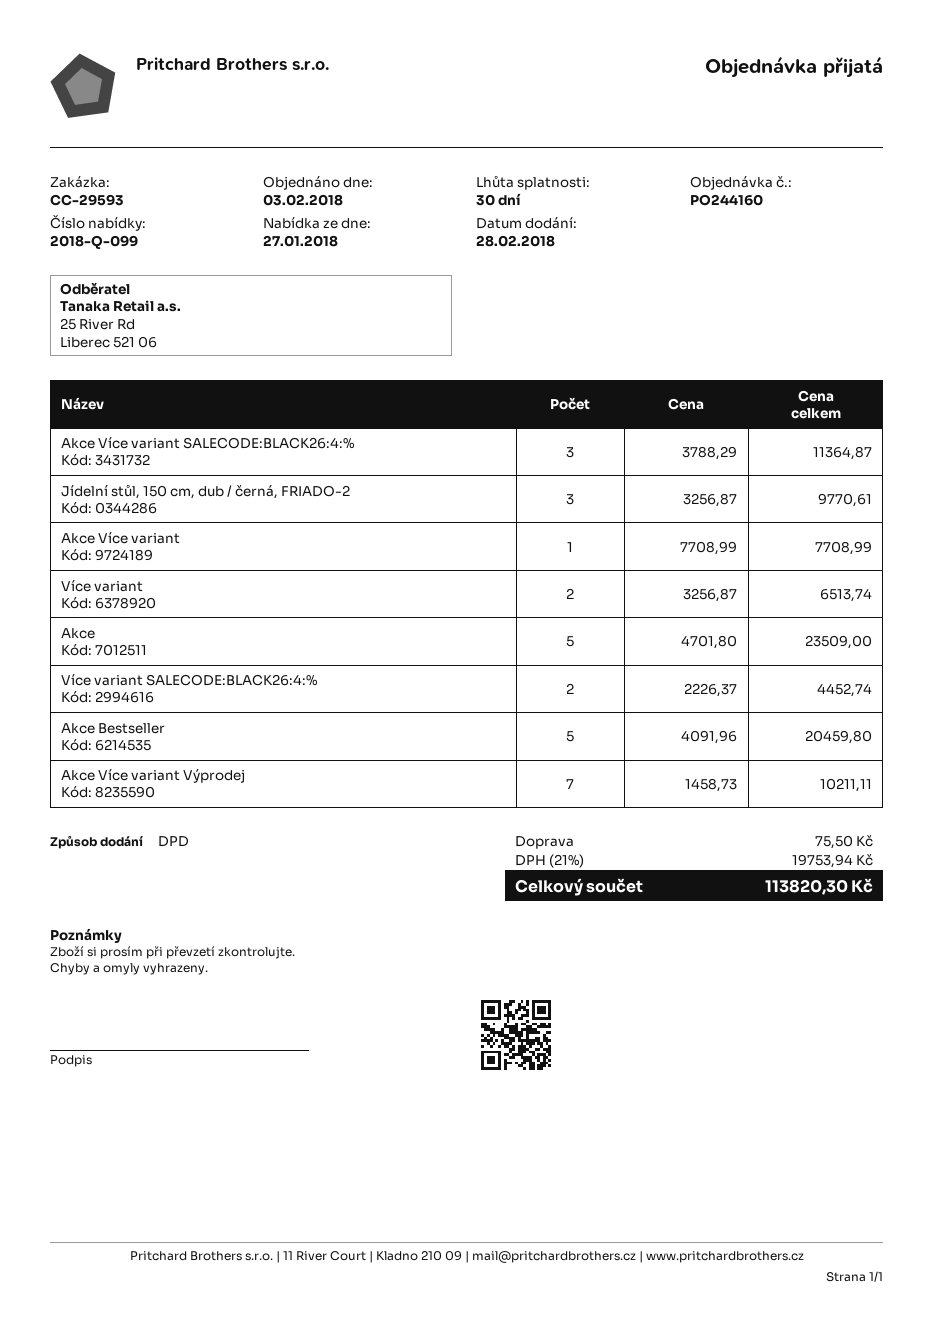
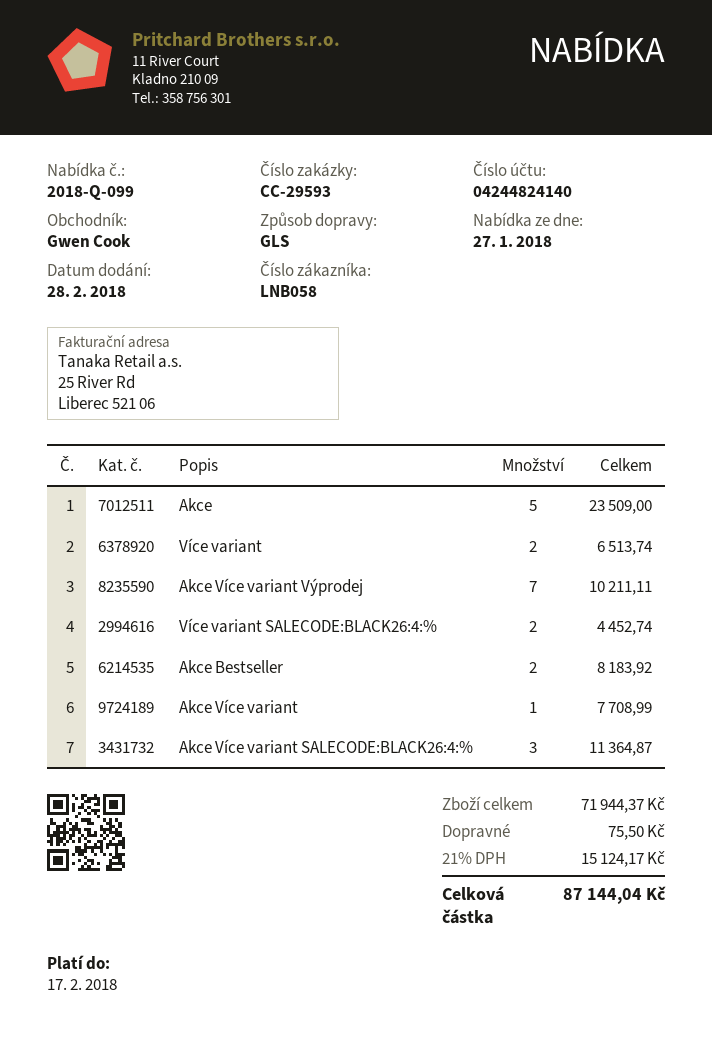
shipping method: DPD -> GLS
Jídelní stůl, 150 cm, dub / černá, FRIADO-2: 3 for 9770.61 -> none
Akce Bestseller: 5 for 20459.80 -> 2 for 8183.92
tax: 21% = 19753.94 -> 21% = 15124.17
total: 113820.30 -> 87144.04

